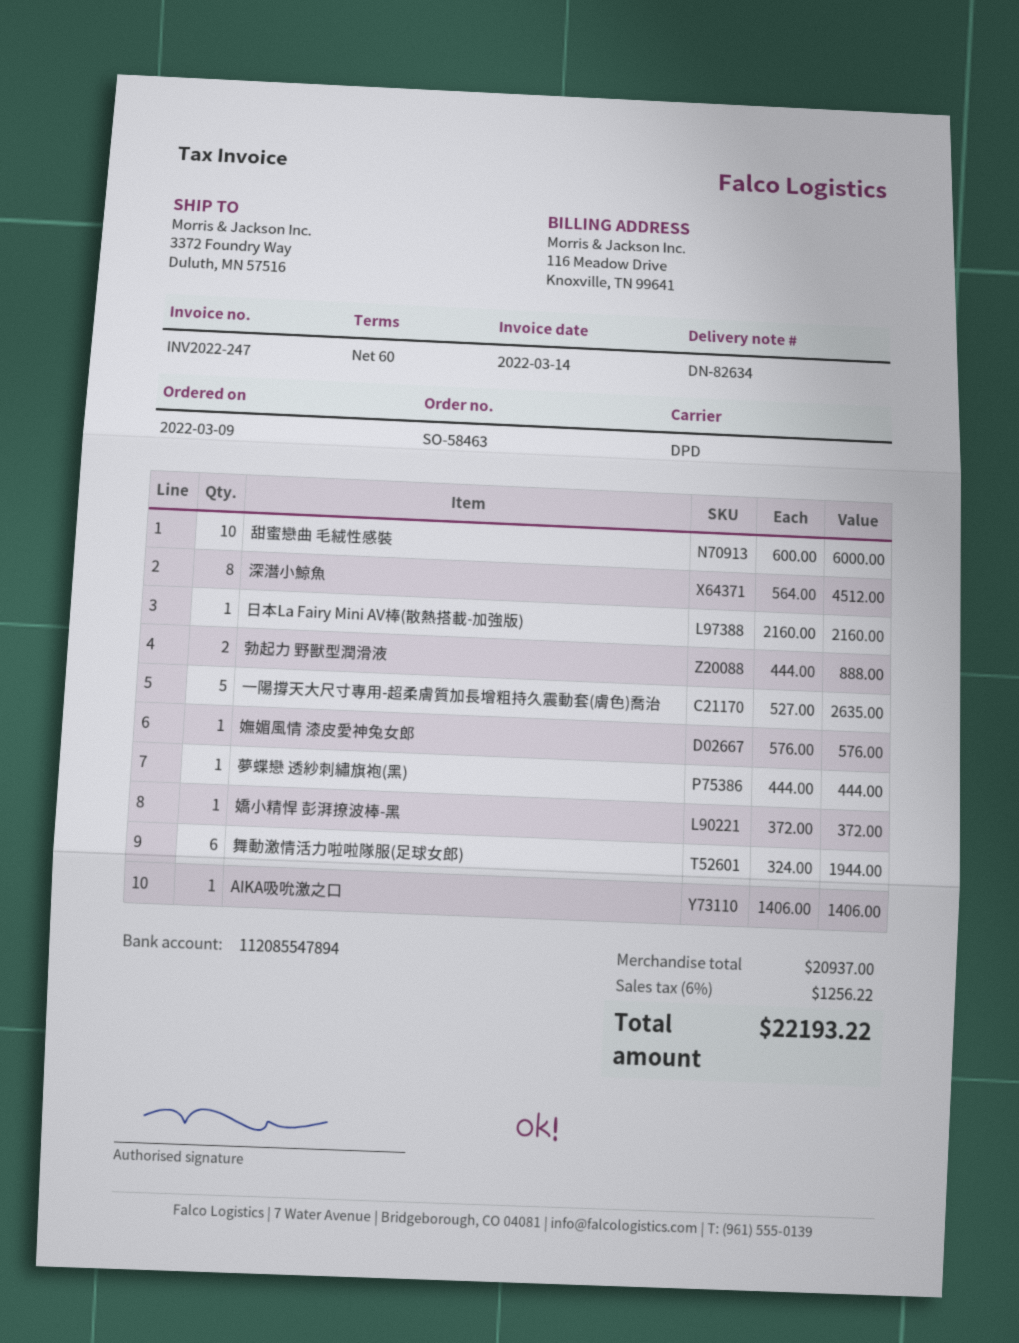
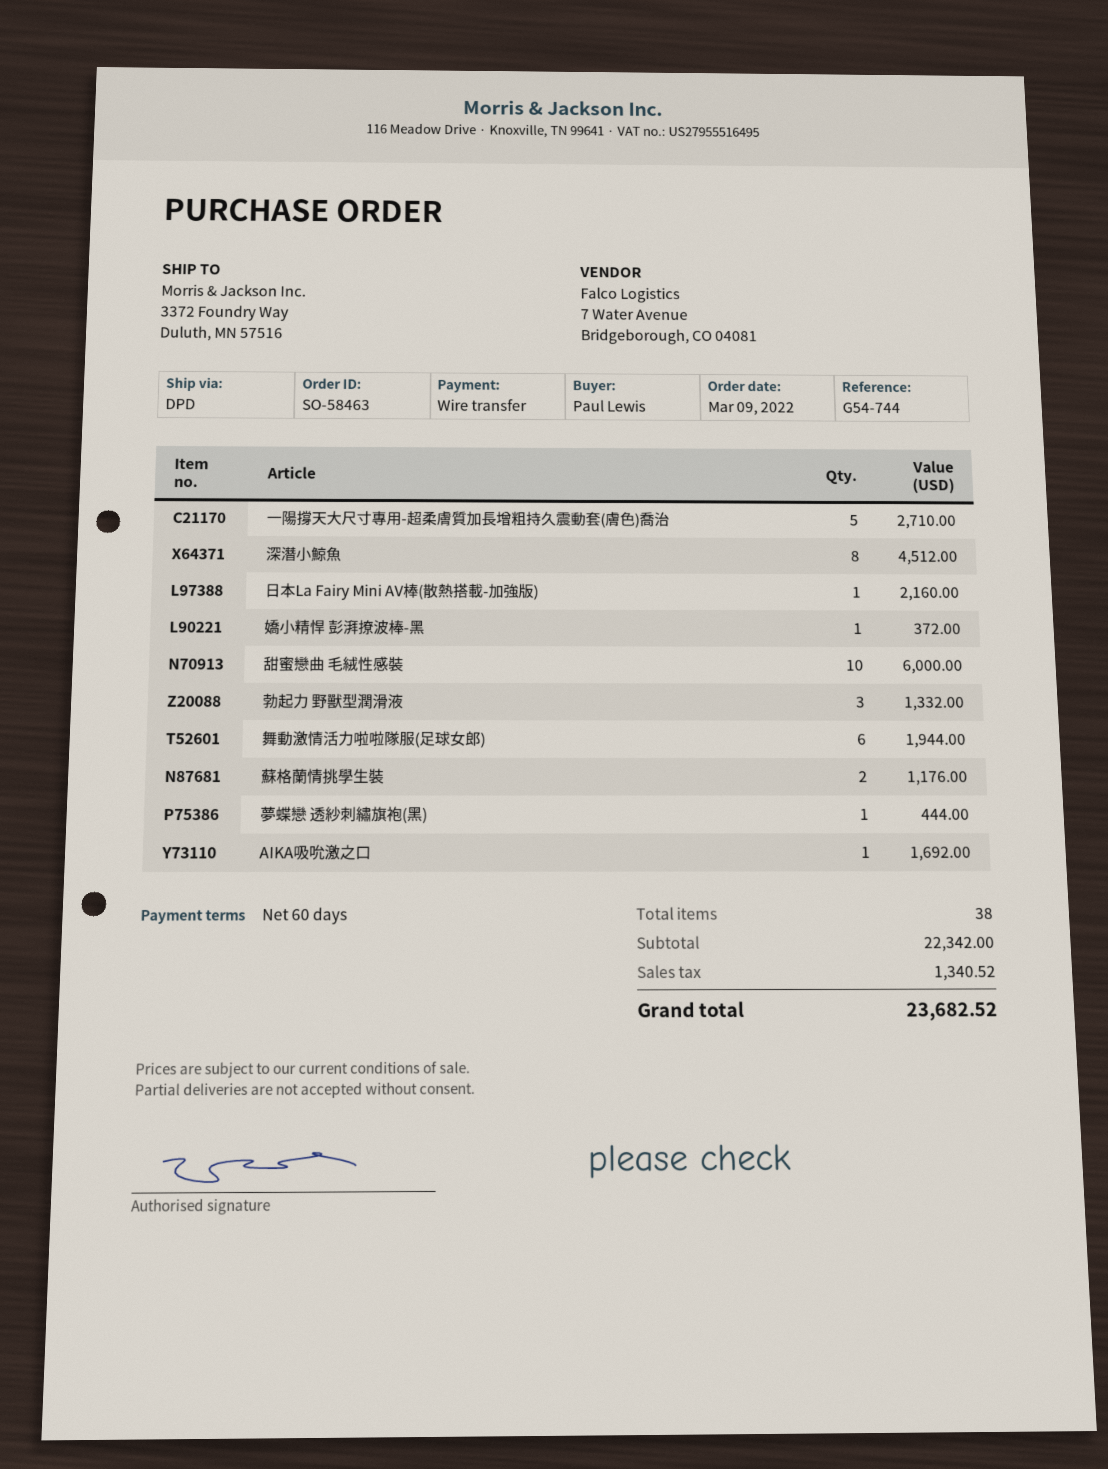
勃起力 野獸型潤滑液: 2 for 888.00 -> 3 for 1332.00
一陽撐天大尺寸專用-超柔膚質加長增粗持久震動套(膚色)喬治: 5 for 2635.00 -> 5 for 2710.00
嫵媚風情 漆皮愛神兔女郎: 1 for 576.00 -> none
AIKA吸吮激之口: 1 for 1406.00 -> 1 for 1692.00
蘇格蘭情挑學生裝: none -> 2 for 1176.00
subtotal: 20937.00 -> 22342.00
tax: 1256.22 -> 1340.52
total: 22193.22 -> 23682.52

